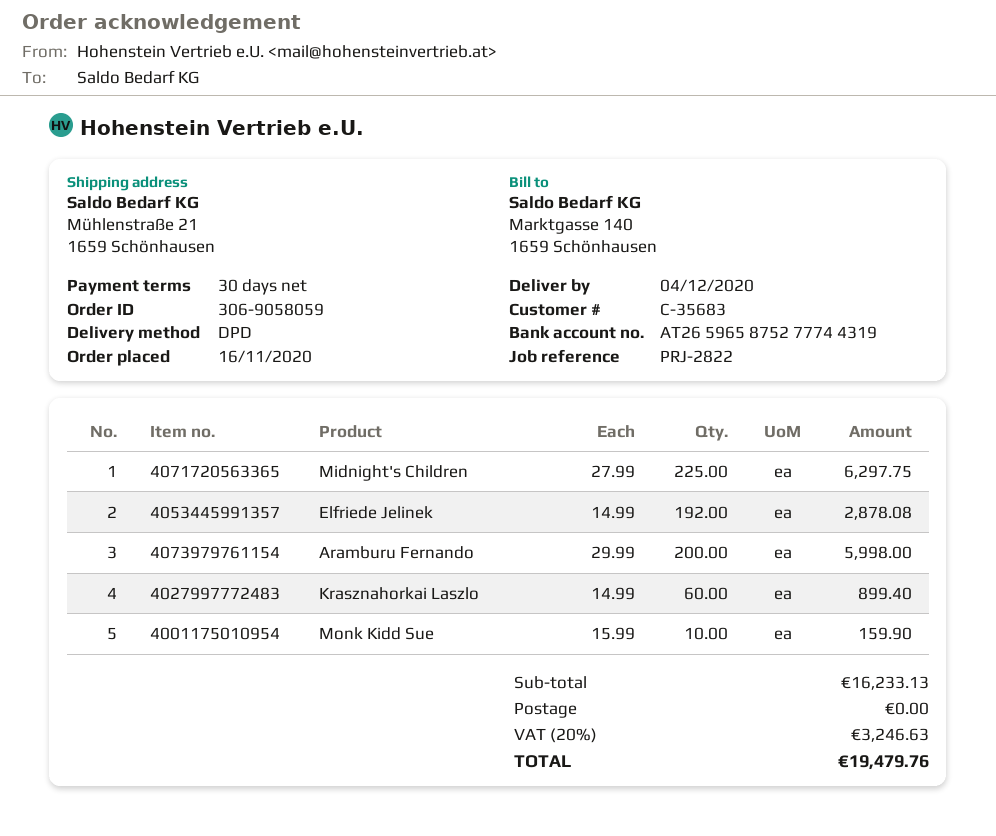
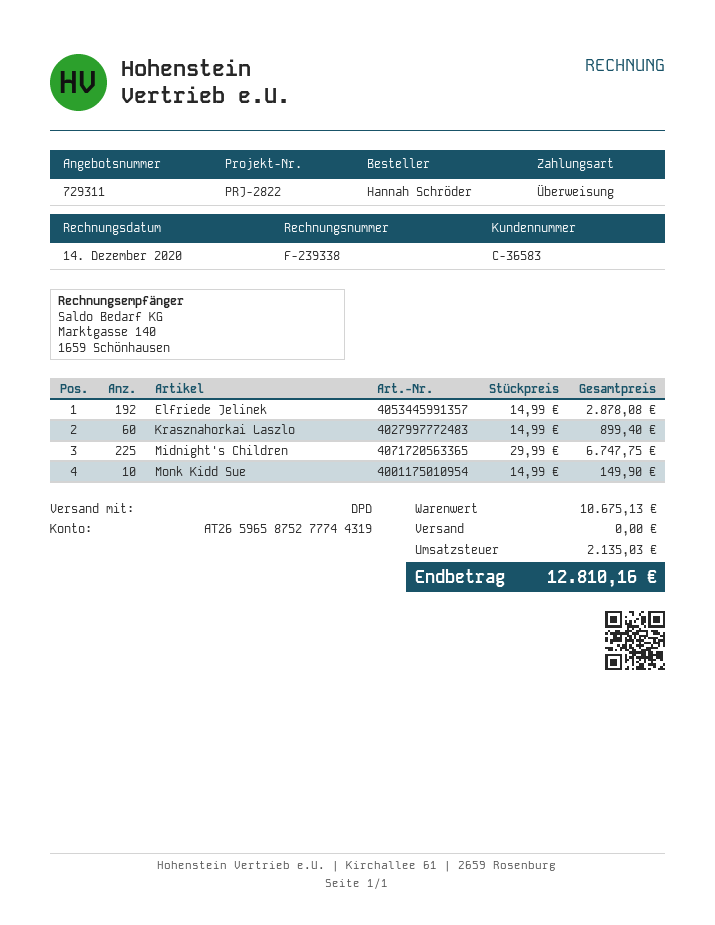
customer number: C-35683 -> C-36583
Midnight's Children: 225 x 27.99 = 6297.75 -> 225 x 29.99 = 6747.75
Aramburu Fernando: 200 x 29.99 = 5998.00 -> none
Monk Kidd Sue: 10 x 15.99 = 159.90 -> 10 x 14.99 = 149.90
subtotal: 16233.13 -> 10675.13
tax: 3246.63 -> 2135.03
total: 19479.76 -> 12810.16

